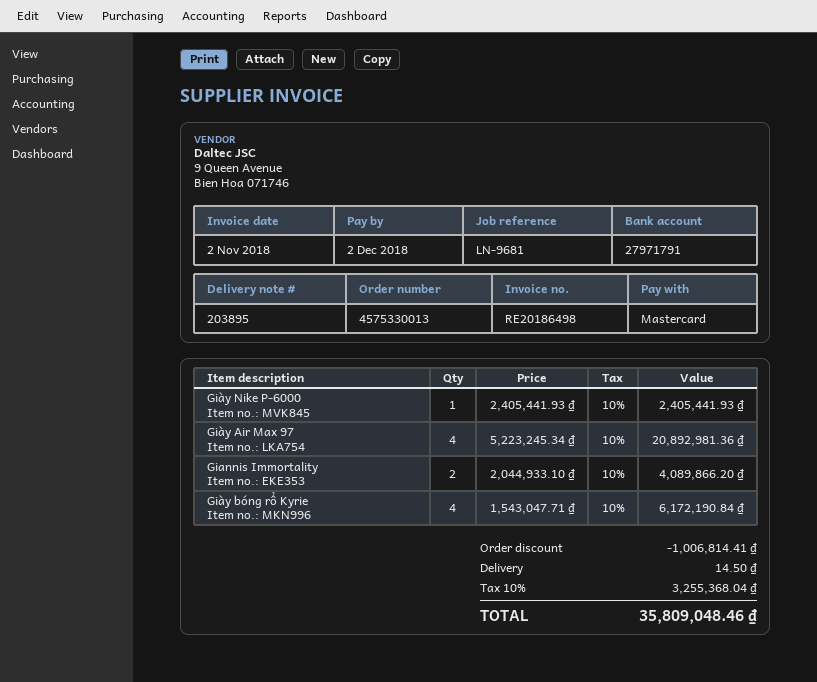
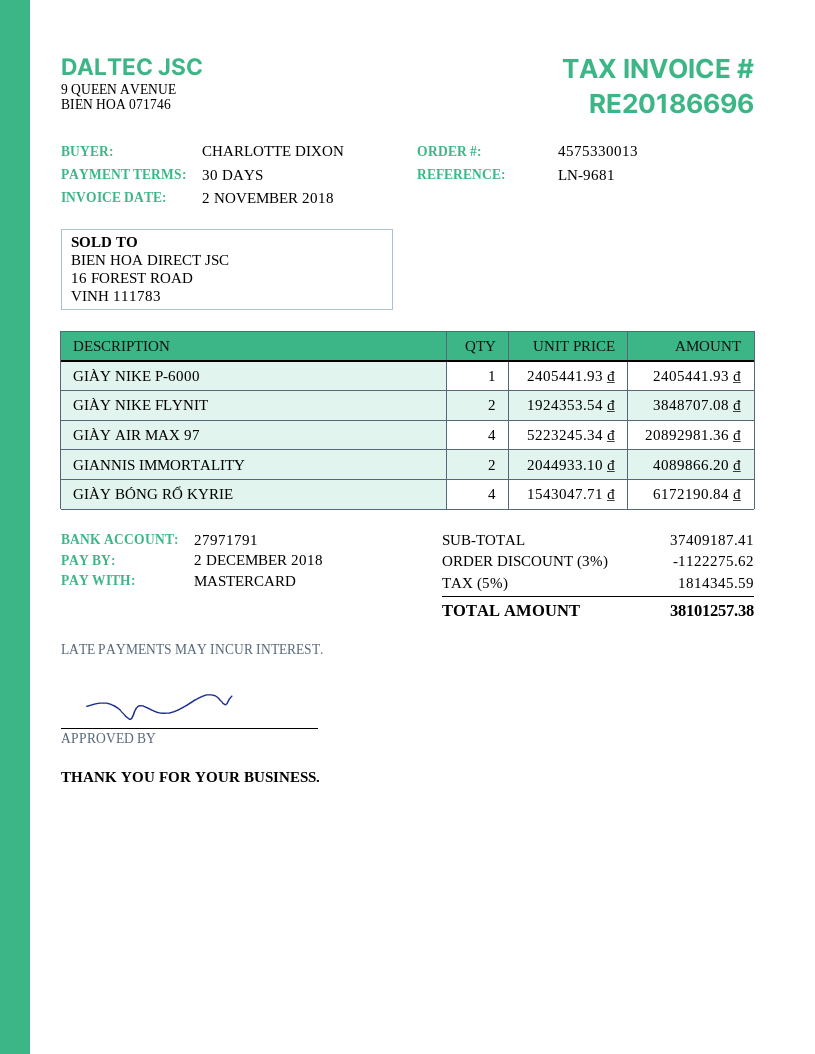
invoice number: RE20186498 -> RE20186696
GIÀY NIKE FLYNIT: none -> 2 x 1924353.54 = 3848707.08
discount: 1006814.41 -> 1122275.62
shipping: 14.50 -> none
tax: 10% = 3255368.04 -> 5% = 1814345.59
total: 35809048.46 -> 38101257.38

